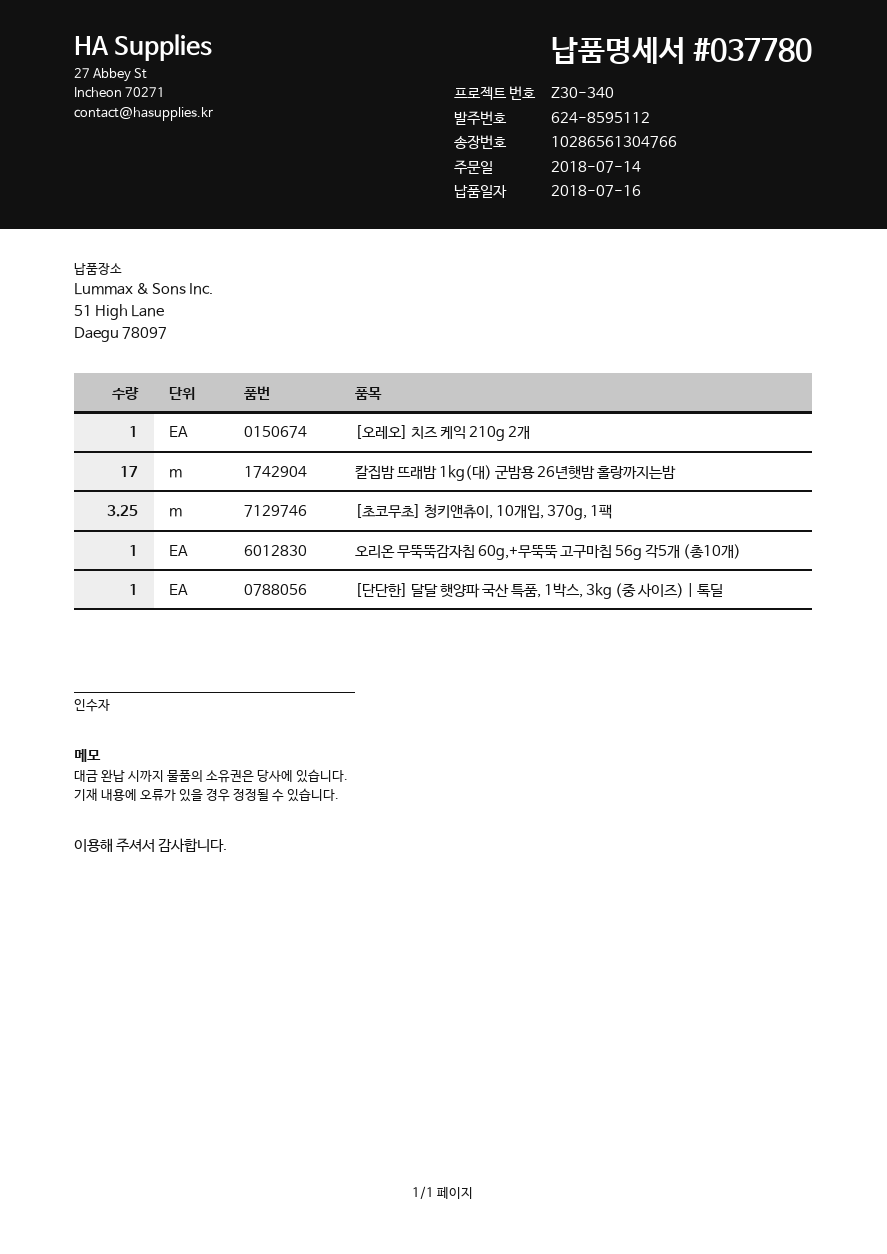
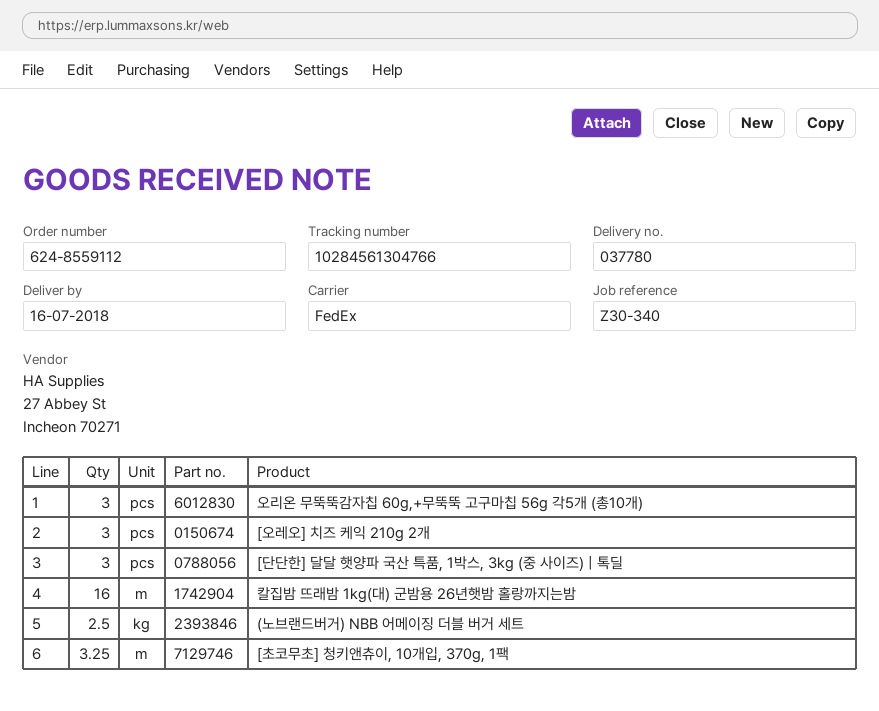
order number: 624-8595112 -> 624-8559112
tracking number: 10286561304766 -> 10284561304766
[오레오] 치즈 케익 210g 2개: 1 -> 3
칼집밤 뜨래밤 1kg(대) 군밤용 26년햇밤 홀랑까지는밤: 17 -> 16
오리온 무뚝뚝감자칩 60g,+무뚝뚝 고구마칩 56g 각5개 (총10개): 1 -> 3
[단단한] 달달 햇양파 국산 특품, 1박스, 3kg (중 사이즈) | 톡딜: 1 -> 3
(노브랜드버거) NBB 어메이징 더블 버거 세트: none -> 2.5

